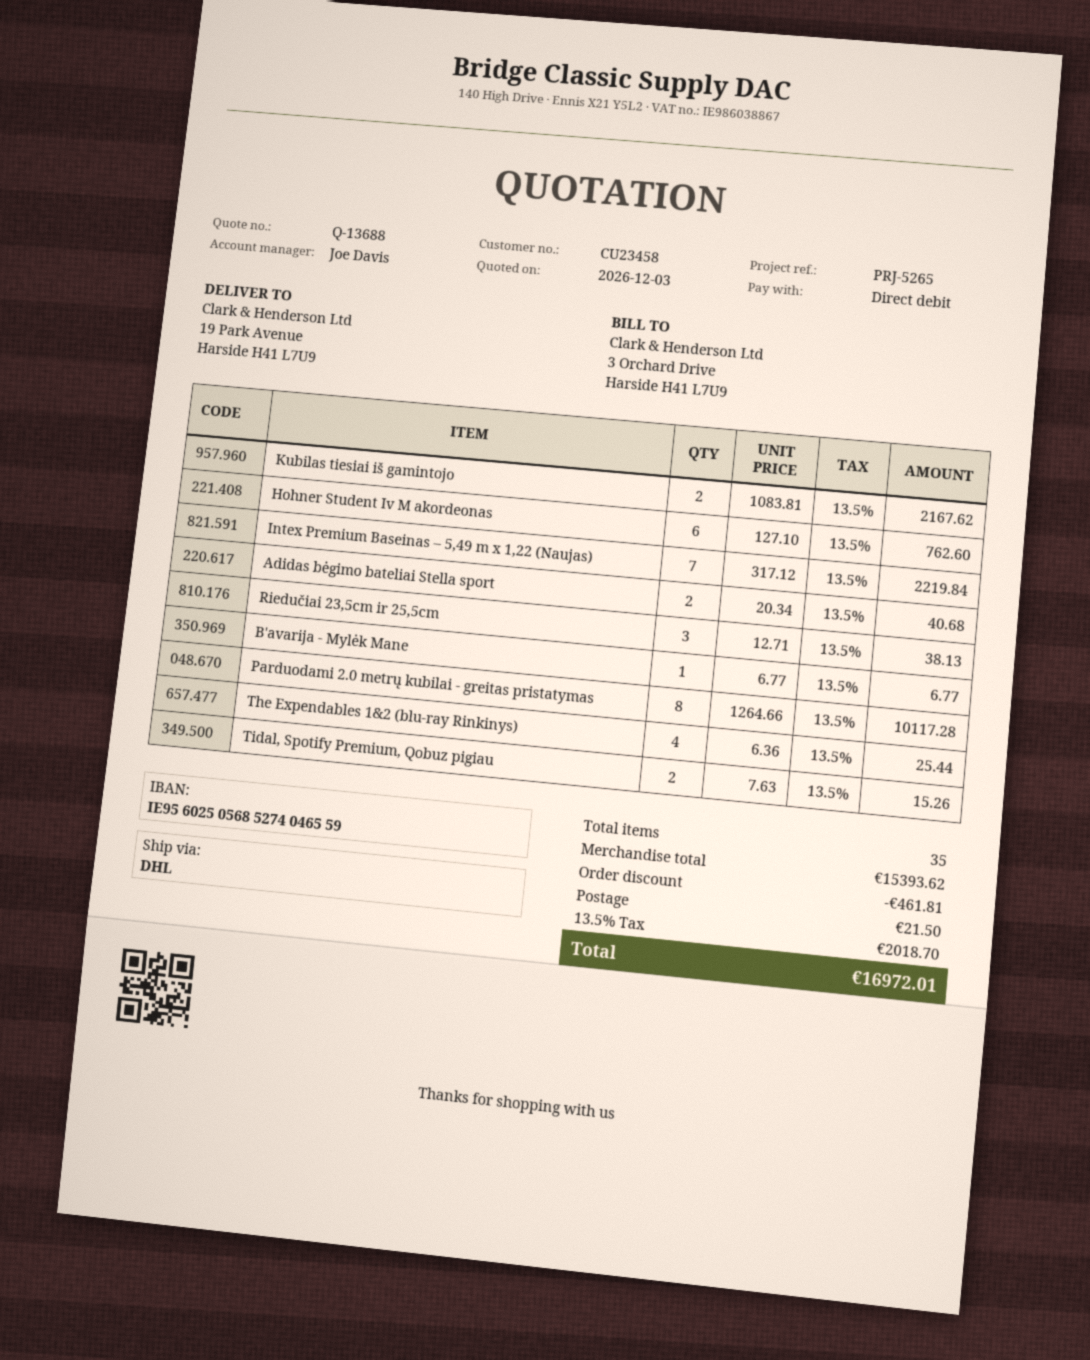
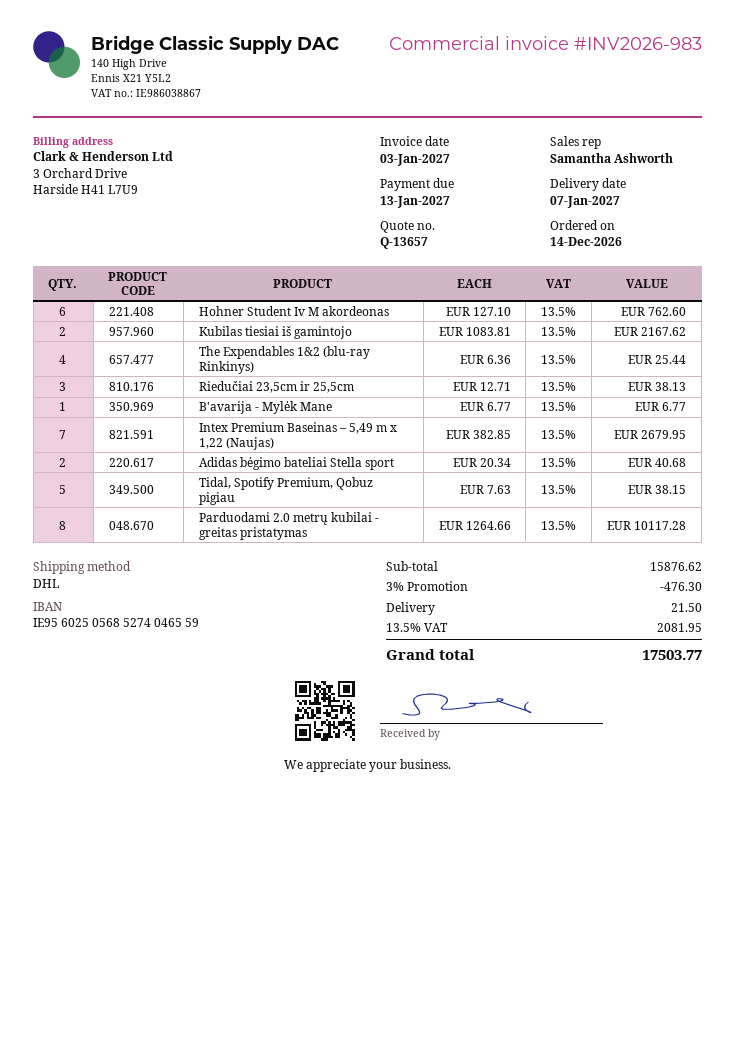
quote number: Q-13688 -> Q-13657
sales rep: Joe Davis -> Samantha Ashworth
Intex Premium Baseinas – 5,49 m x 1,22 (Naujas): 7 x 317.12 = 2219.84 -> 7 x 382.85 = 2679.95
Tidal, Spotify Premium, Qobuz pigiau: 2 x 7.63 = 15.26 -> 5 x 7.63 = 38.15
subtotal: 15393.62 -> 15876.62
discount: 461.81 -> 476.30
tax: 13.5% = 2018.70 -> 13.5% = 2081.95
total: 16972.01 -> 17503.77

